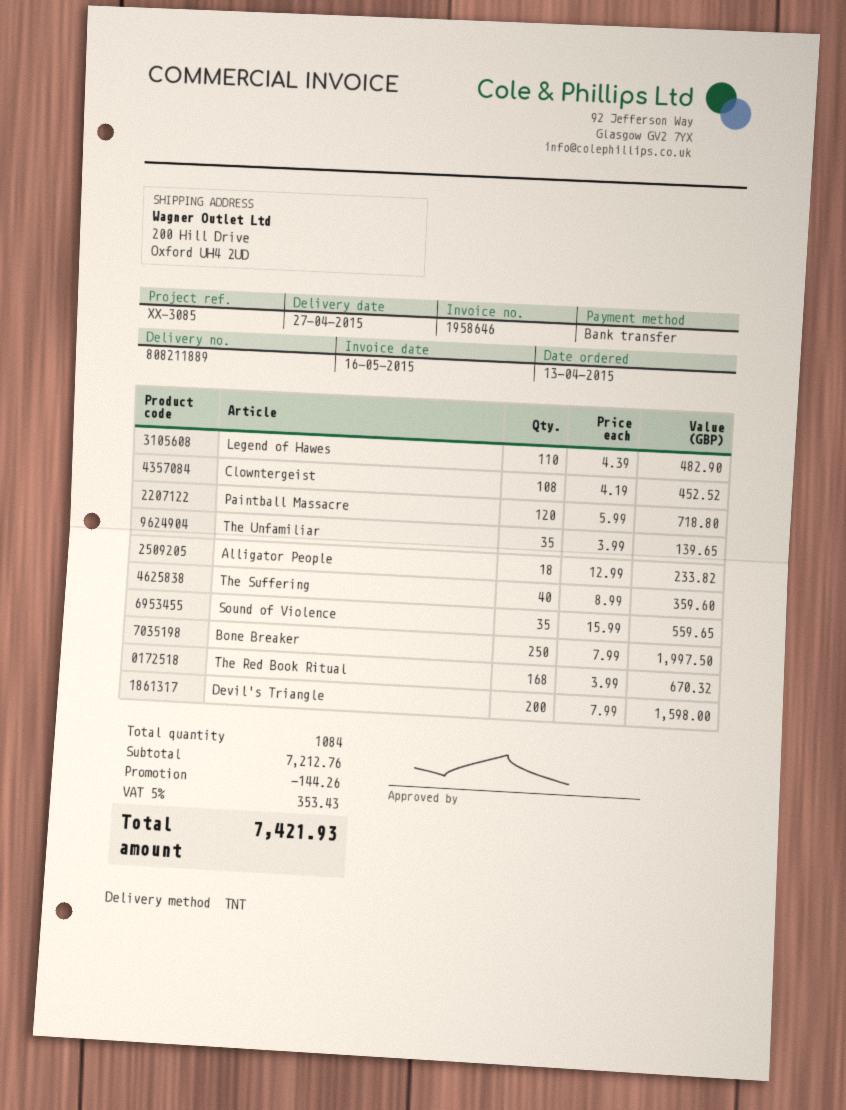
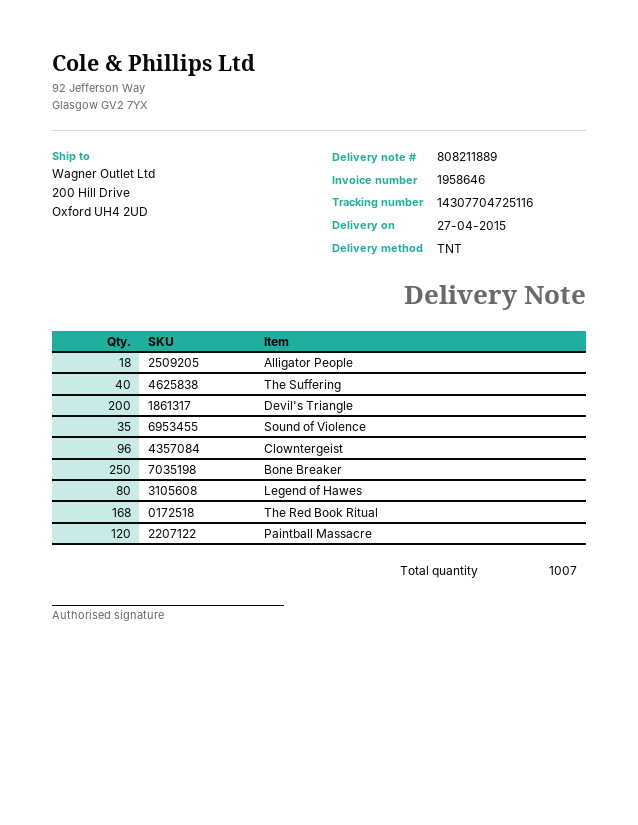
Legend of Hawes: 110 -> 80
Clowntergeist: 108 -> 96
The Unfamiliar: 35 -> none
total quantity: 1084 -> 1007

